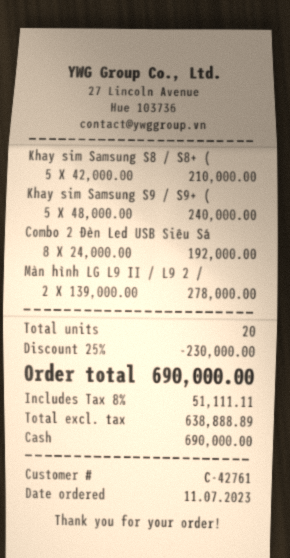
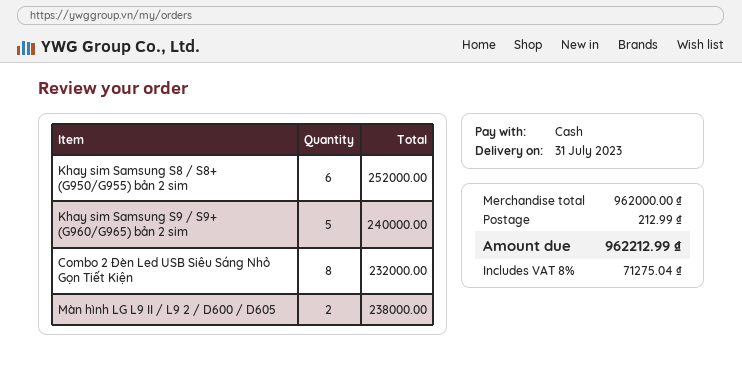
Khay sim Samsung S8 / S8+ (: 5 for 210000.00 -> 6 for 252000.00
Combo 2 Đèn Led USB Siêu Sá: 8 for 192000.00 -> 8 for 232000.00
Màn hình LG L9 II / L9 2 /: 2 for 278000.00 -> 2 for 238000.00
discount: 25% = 230000.00 -> none
shipping: none -> 212.99
tax: 8% = 51111.11 -> 8% = 71275.04
total: 690000.00 -> 962212.99

